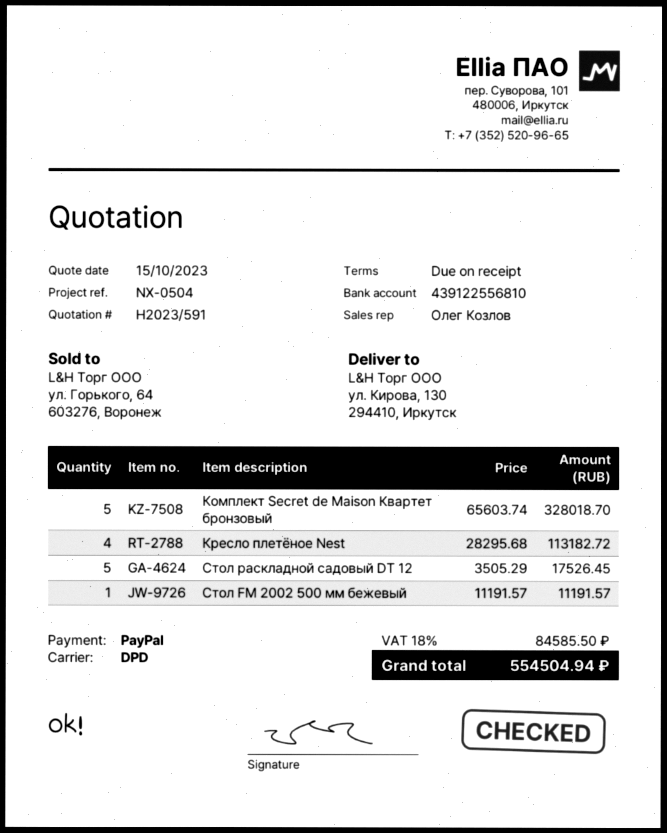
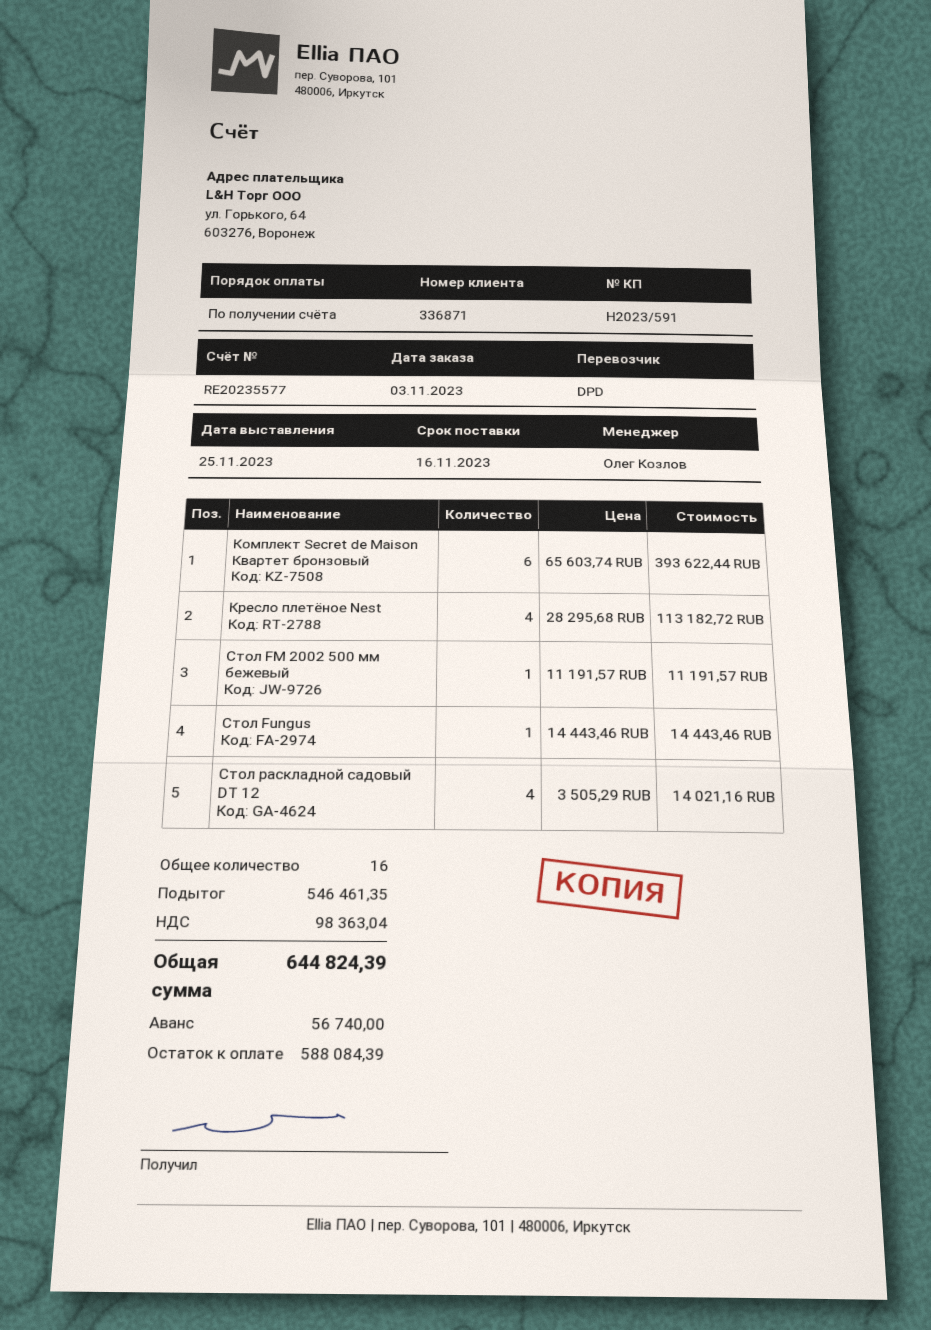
Комплект Secret de Maison Квартет бронзовый: 5 x 65603.74 = 328018.70 -> 6 x 65603.74 = 393622.44
Стол раскладной садовый DT 12: 5 x 3505.29 = 17526.45 -> 4 x 3505.29 = 14021.16
Стол Fungus: none -> 1 x 14443.46 = 14443.46
tax: 84585.50 -> 98363.04
total: 554504.94 -> 644824.39

